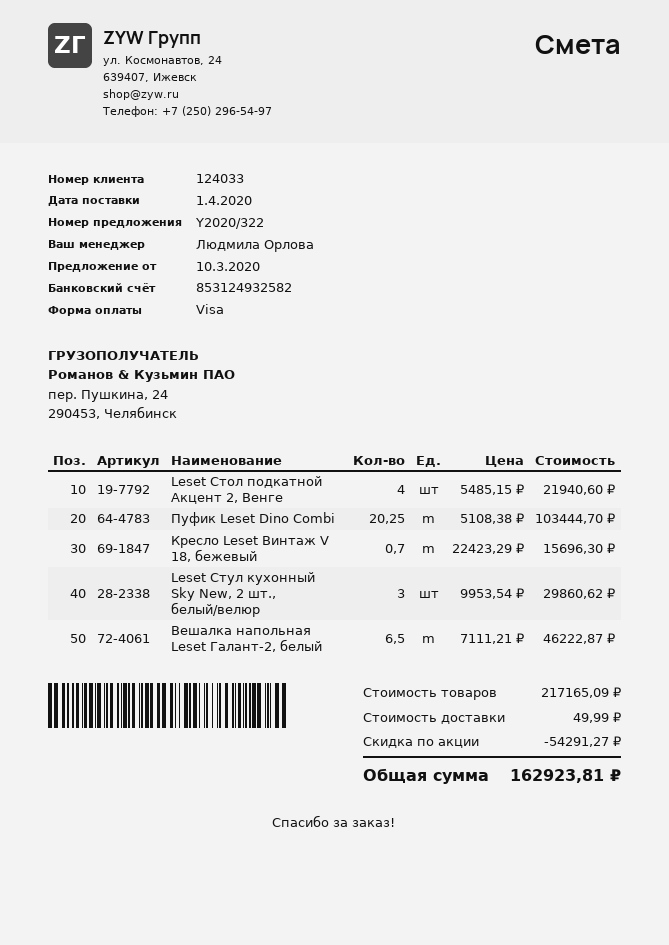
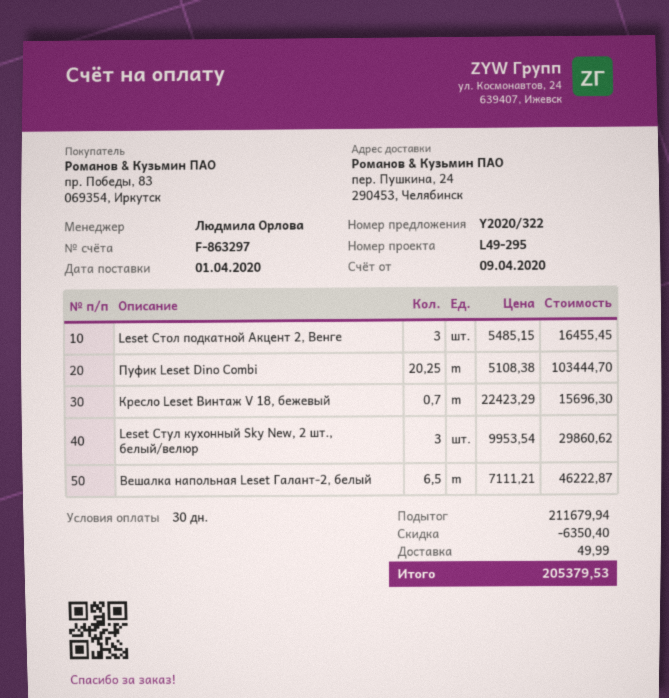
Leset Стол подкатной Акцент 2, Венге: 4 x 5485.15 = 21940.60 -> 3 x 5485.15 = 16455.45
subtotal: 217165.09 -> 211679.94
discount: 54291.27 -> 6350.40
total: 162923.81 -> 205379.53

